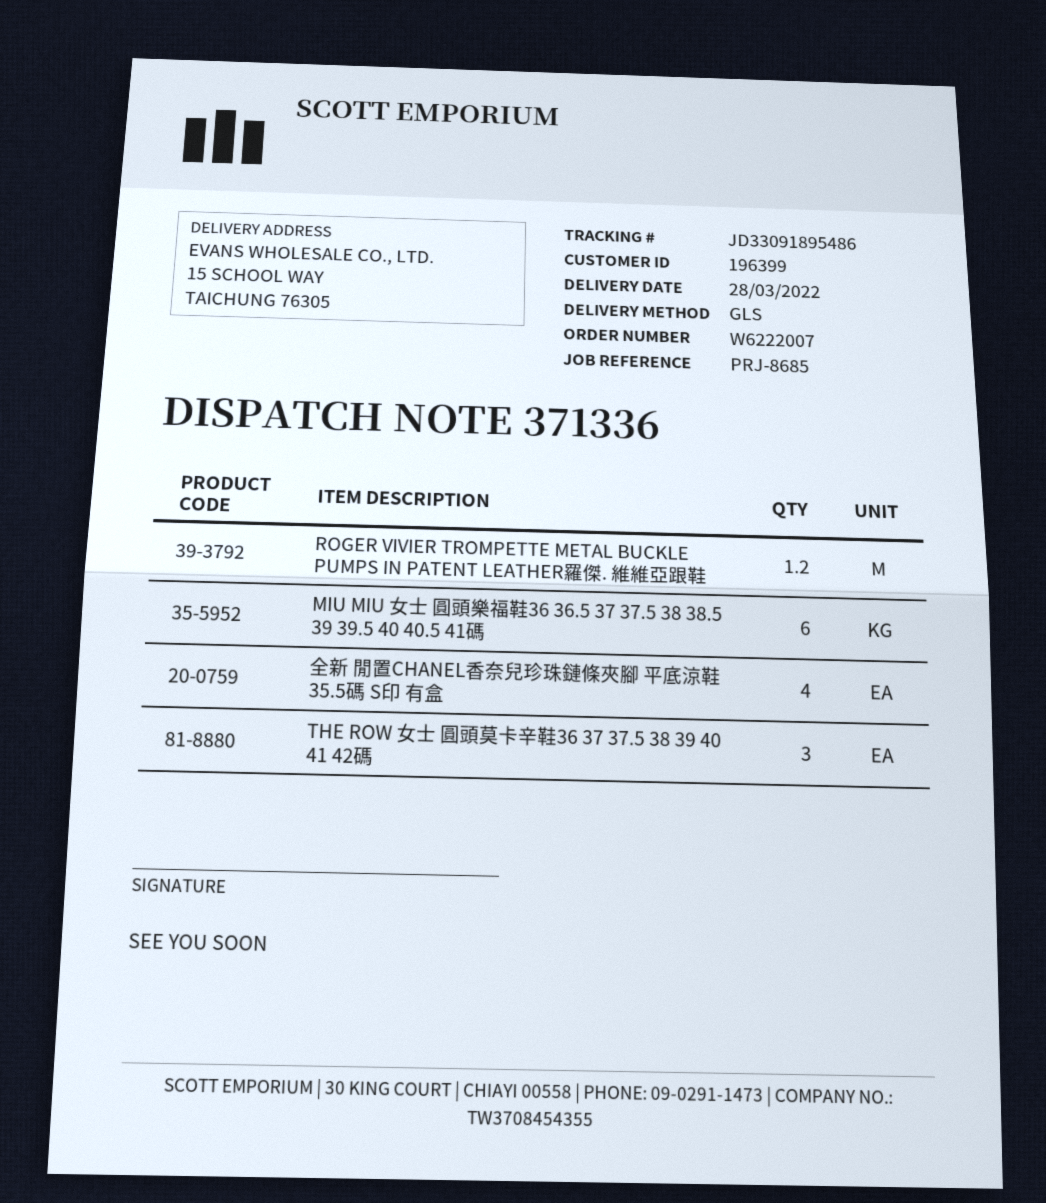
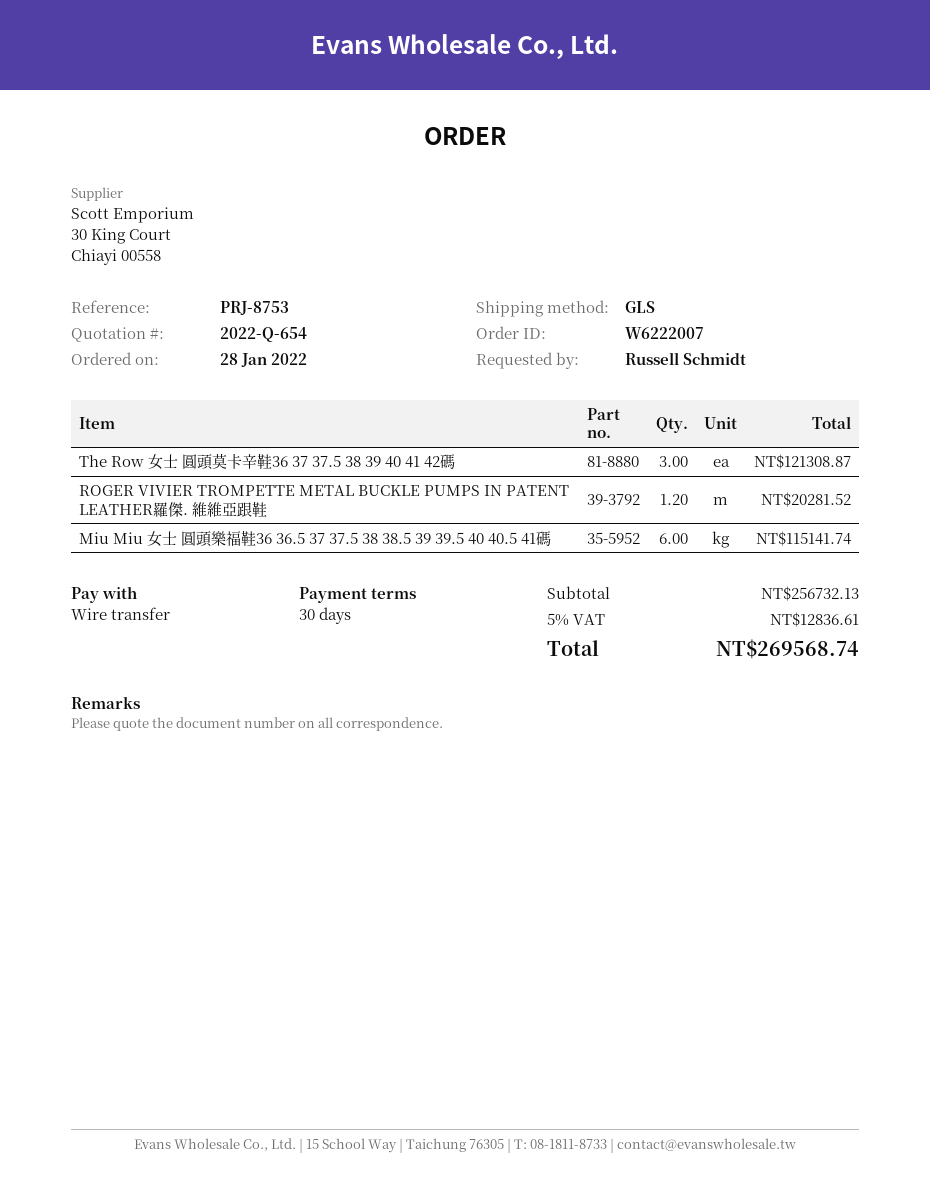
reference: PRJ-8685 -> PRJ-8753
全新 閒置CHANEL香奈兒珍珠鏈條夾腳 平底涼鞋 35.5碼 S印 有盒: 4 -> none

